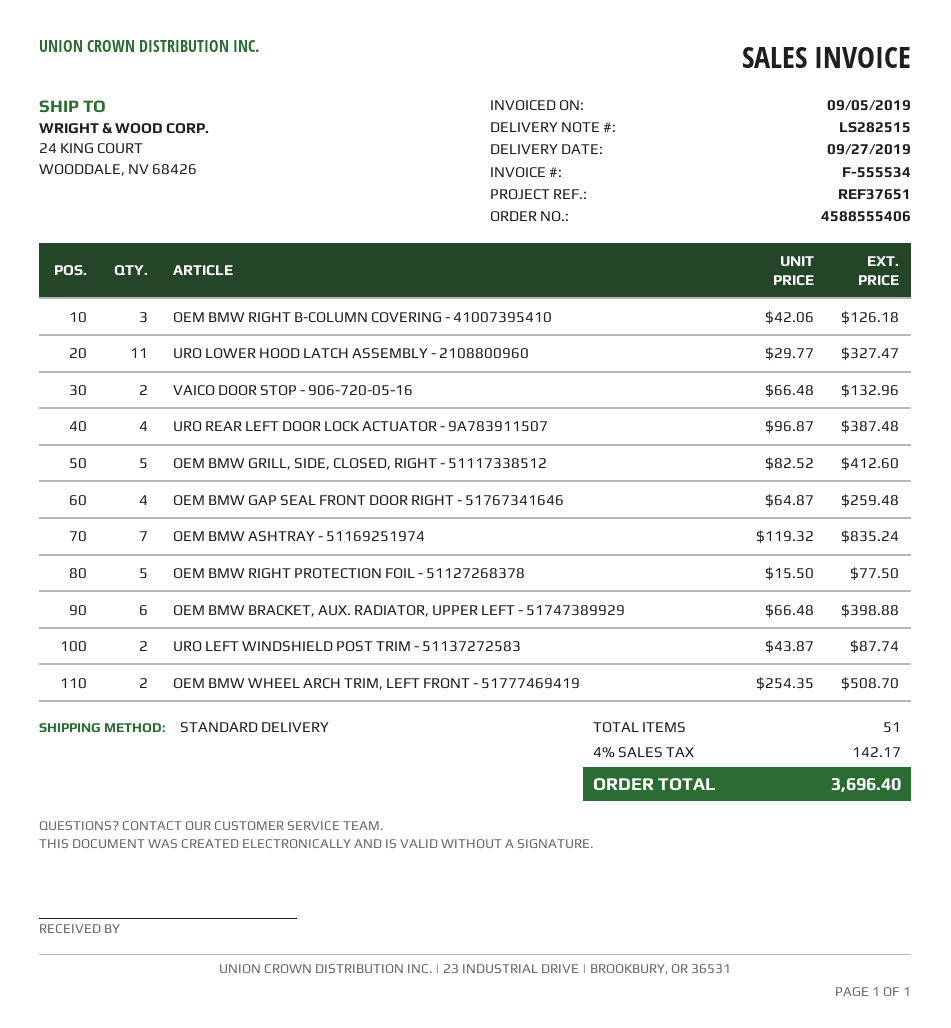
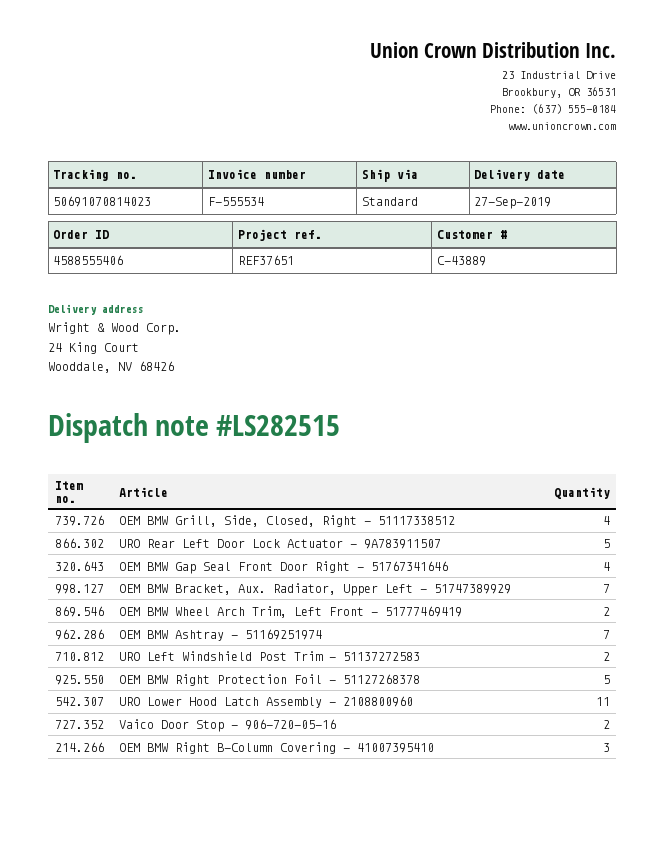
URO REAR LEFT DOOR LOCK ACTUATOR - 9A783911507: 4 -> 5
OEM BMW GRILL, SIDE, CLOSED, RIGHT - 51117338512: 5 -> 4
OEM BMW BRACKET, AUX. RADIATOR, UPPER LEFT - 51747389929: 6 -> 7

